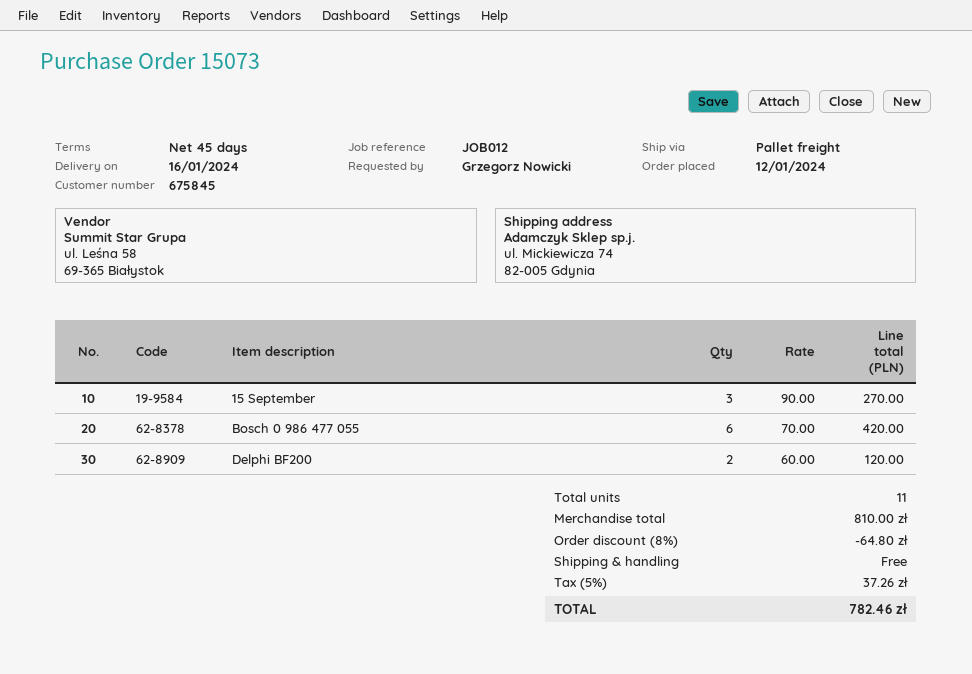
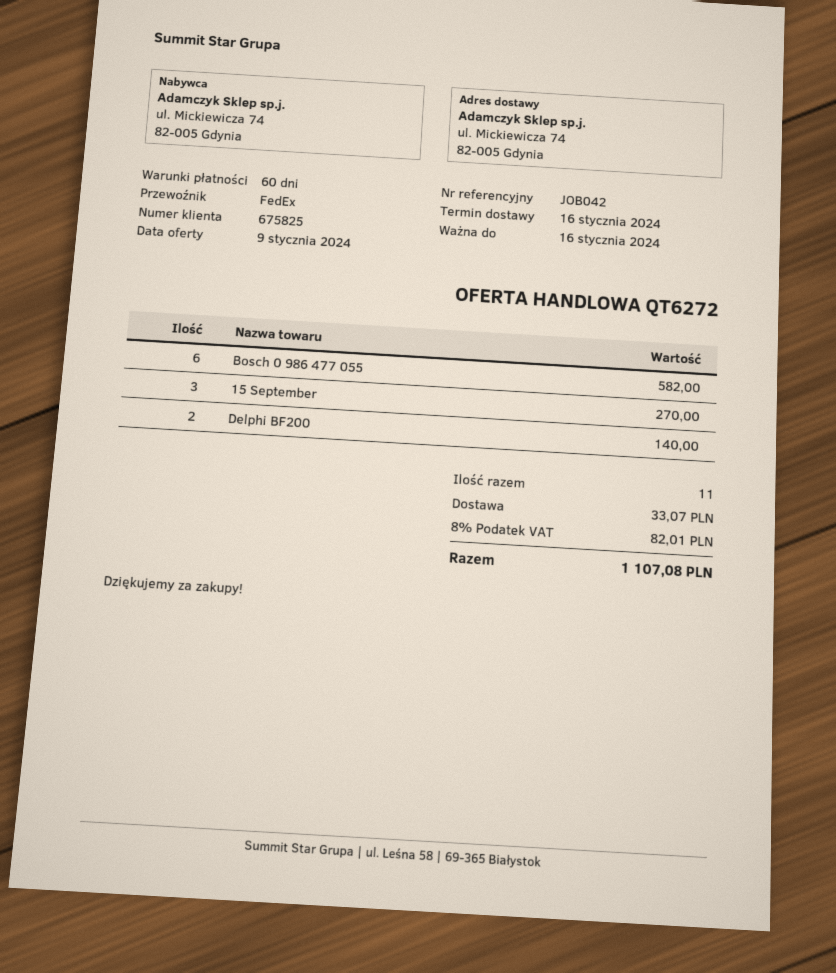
payment terms: 45 days -> 60 days
customer number: 675845 -> 675825
reference: JOB012 -> JOB042
shipping method: pallet freight -> FedEx
Bosch 0 986 477 055: 6 for 420.00 -> 6 for 582.00
Delphi BF200: 2 for 120.00 -> 2 for 140.00
discount: 8% = 64.80 -> none
shipping: 0.00 -> 33.07
tax: 5% = 37.26 -> 8% = 82.01
total: 782.46 -> 1107.08

